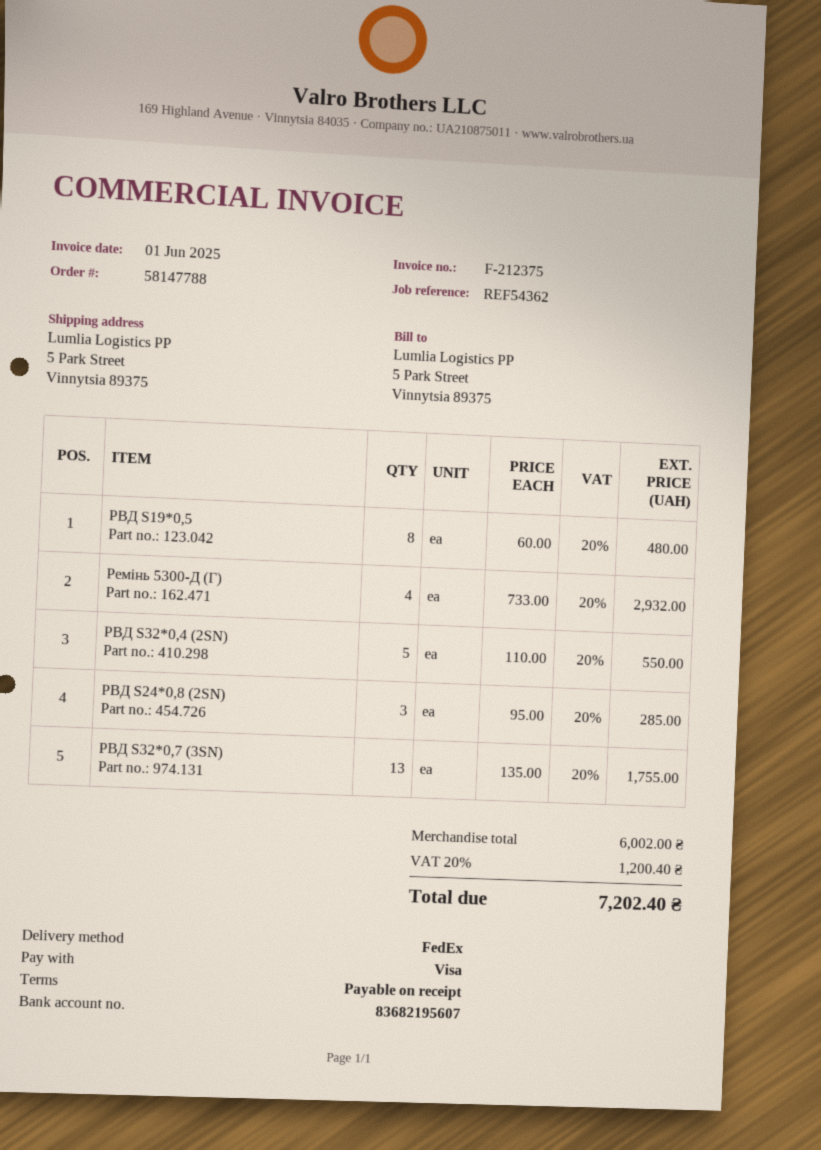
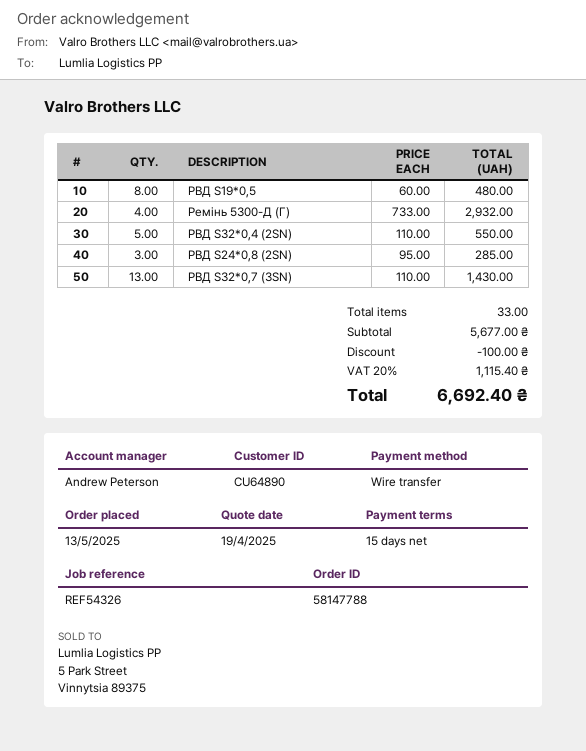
payment terms: on receipt -> 15 days
reference: REF54362 -> REF54326
payment method: Visa -> bank transfer
РВД S32*0,7 (3SN): 13 x 135.00 = 1755.00 -> 13 x 110.00 = 1430.00
subtotal: 6002.00 -> 5677.00
discount: none -> 100.00
tax: 20% = 1200.40 -> 20% = 1115.40
total: 7202.40 -> 6692.40

